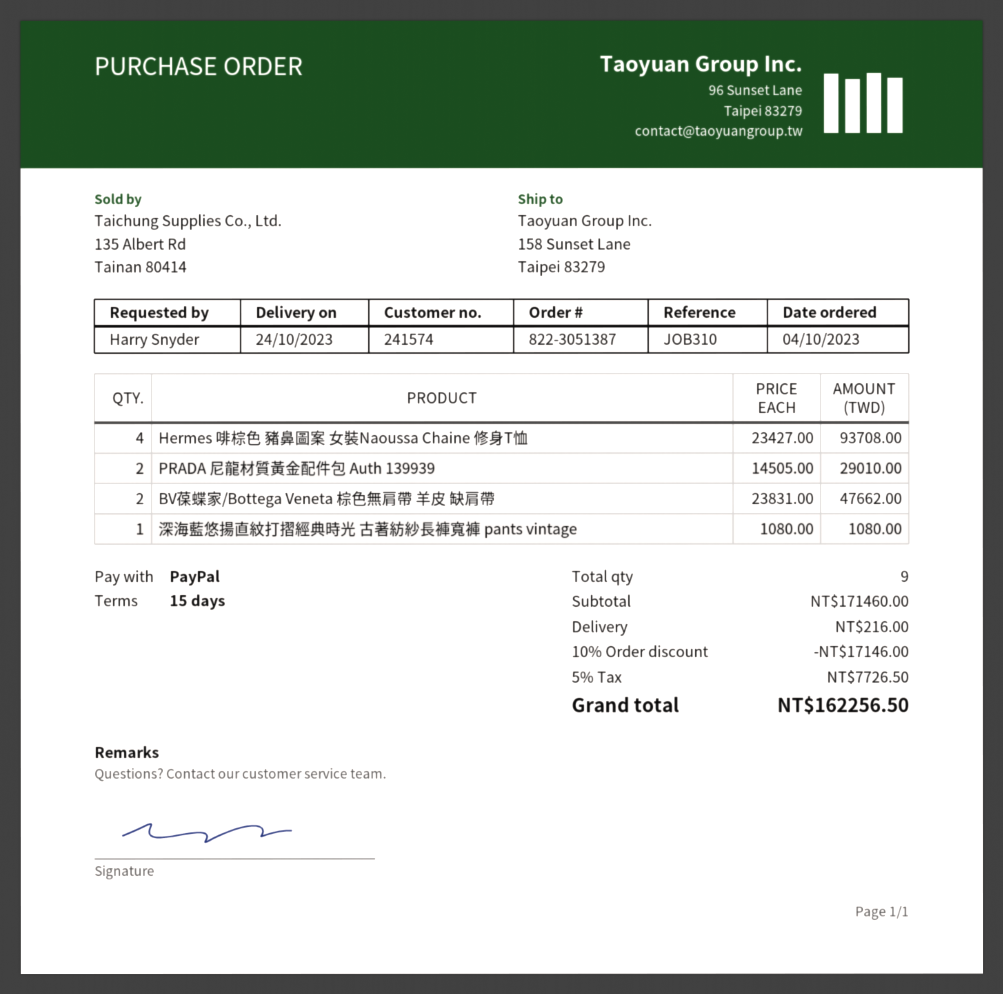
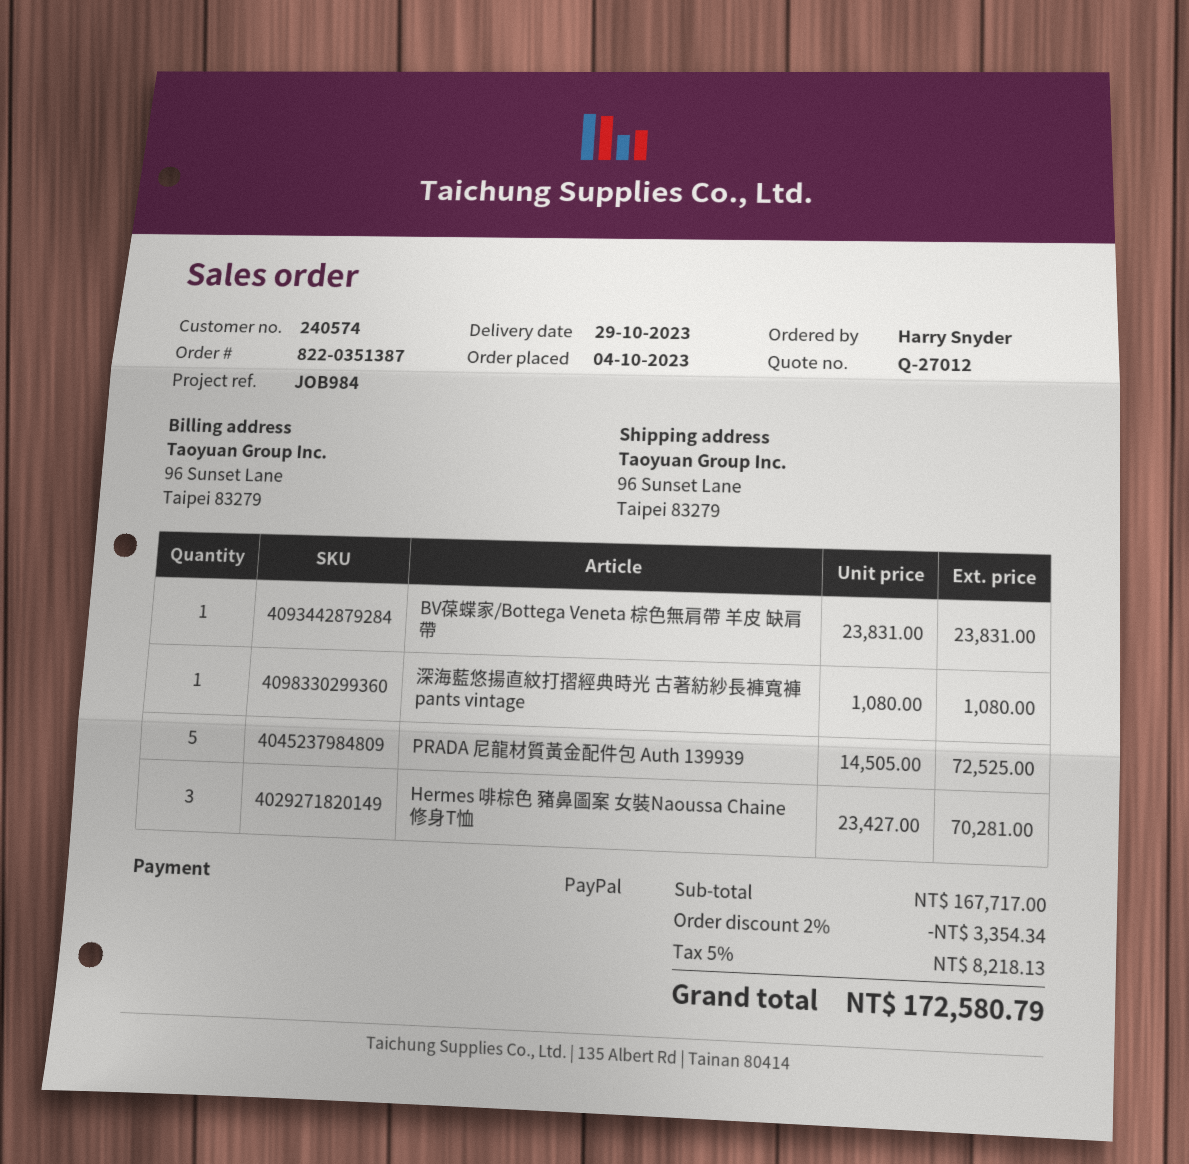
order number: 822-3051387 -> 822-0351387
delivery date: 2023-10-24 -> 2023-10-29
customer number: 241574 -> 240574
reference: JOB310 -> JOB984
ship to: 158 Sunset Lane, Taipei 83279 -> 96 Sunset Lane, Taipei 83279
Hermes 啡棕色 豬鼻圖案 女裝Naoussa Chaine 修身T恤: 4 x 23427.00 = 93708.00 -> 3 x 23427.00 = 70281.00
PRADA 尼龍材質黃金配件包 Auth 139939: 2 x 14505.00 = 29010.00 -> 5 x 14505.00 = 72525.00
BV葆蝶家/Bottega Veneta 棕色無肩帶 羊皮 缺肩帶: 2 x 23831.00 = 47662.00 -> 1 x 23831.00 = 23831.00
subtotal: 171460.00 -> 167717.00
discount: 10% = 17146.00 -> 2% = 3354.34
shipping: 216.00 -> none
tax: 5% = 7726.50 -> 5% = 8218.13
total: 162256.50 -> 172580.79

